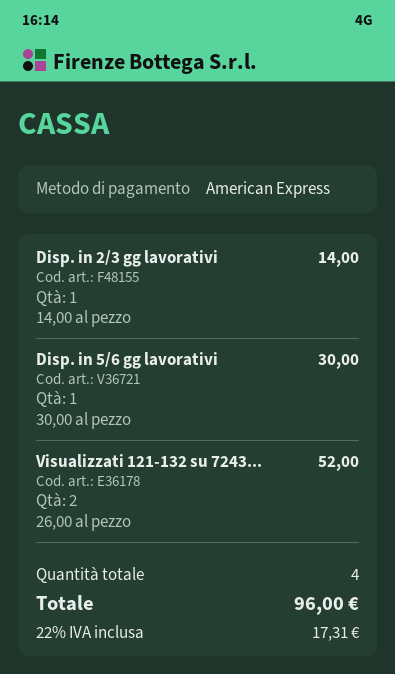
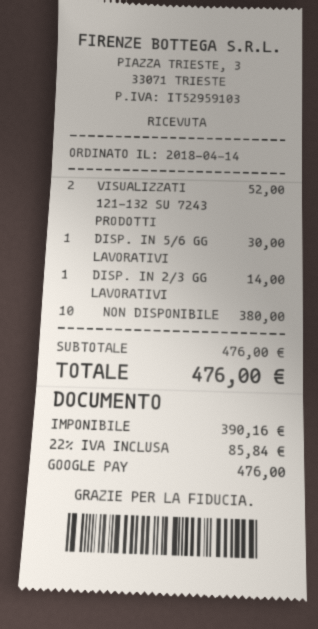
payment method: American Express -> Google Pay
NON DISPONIBILE: none -> 10 for 380.00
tax: 22% = 17.31 -> 22% = 85.84
total: 96.00 -> 476.00

